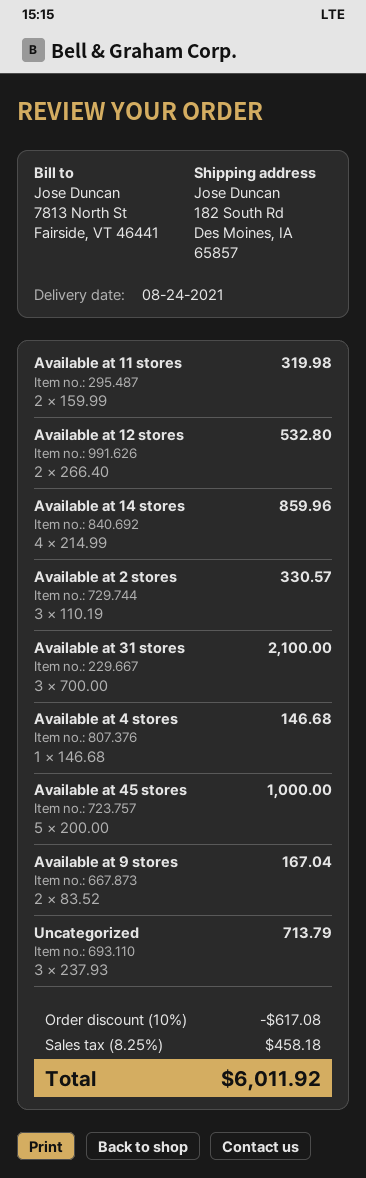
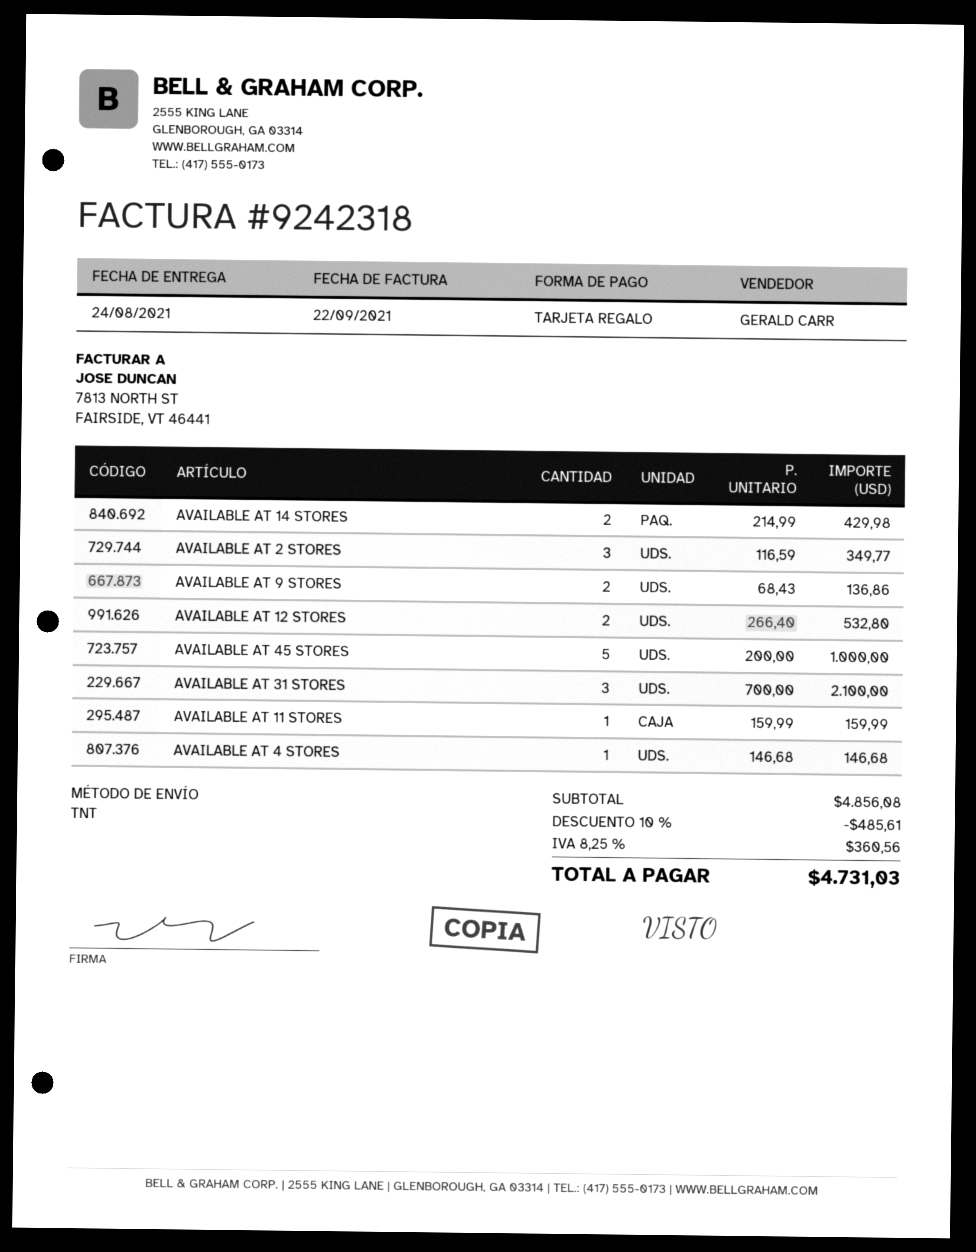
Available at 11 stores: 2 x 159.99 = 319.98 -> 1 x 159.99 = 159.99
Available at 14 stores: 4 x 214.99 = 859.96 -> 2 x 214.99 = 429.98
Available at 2 stores: 3 x 110.19 = 330.57 -> 3 x 116.59 = 349.77
Available at 9 stores: 2 x 83.52 = 167.04 -> 2 x 68.43 = 136.86
Uncategorized: 3 x 237.93 = 713.79 -> none
discount: 10% = 617.08 -> 10% = 485.61
tax: 8.25% = 458.18 -> 8.25% = 360.56
total: 6011.92 -> 4731.03

